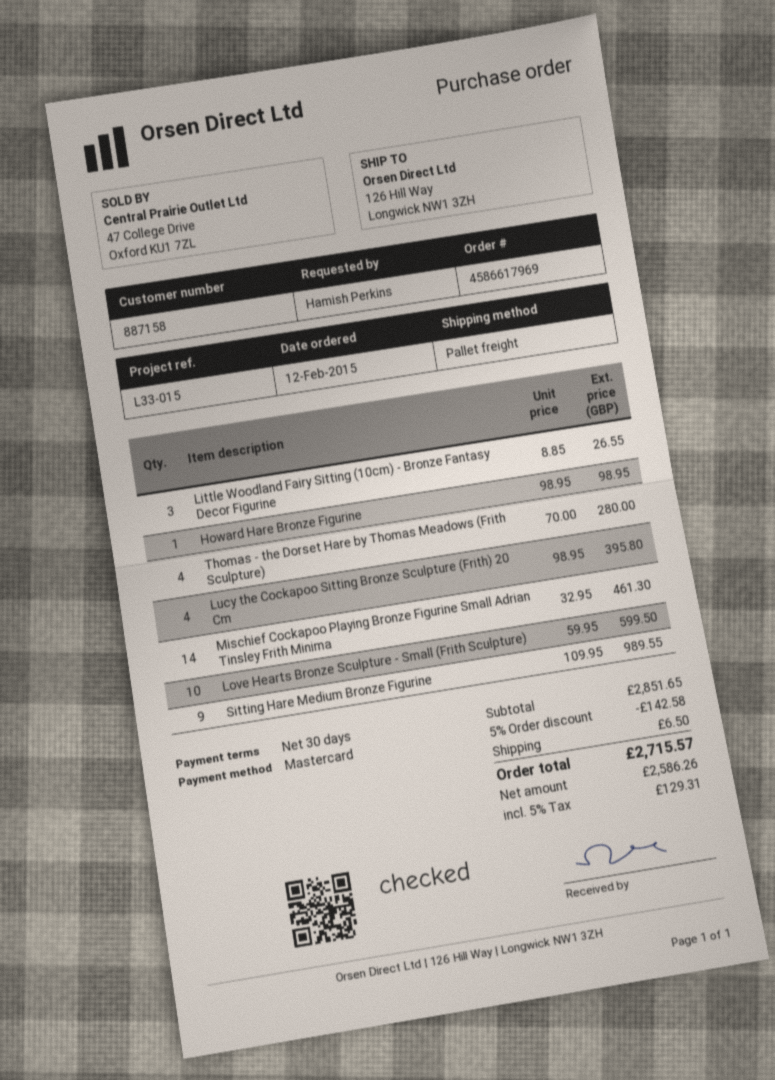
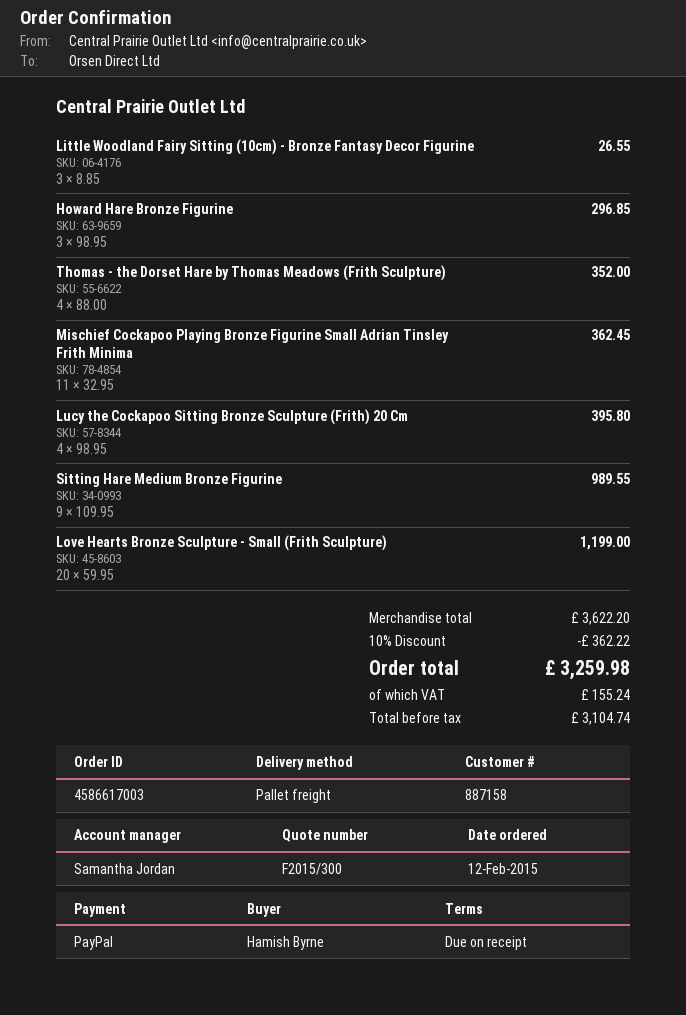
order number: 4586617969 -> 4586617003
payment terms: 30 days -> on receipt
ordered by: Hamish Perkins -> Hamish Byrne
payment method: Mastercard -> PayPal
Howard Hare Bronze Figurine: 1 x 98.95 = 98.95 -> 3 x 98.95 = 296.85
Thomas - the Dorset Hare by Thomas Meadows (Frith Sculpture): 4 x 70.00 = 280.00 -> 4 x 88.00 = 352.00
Mischief Cockapoo Playing Bronze Figurine Small Adrian Tinsley Frith Minima: 14 x 32.95 = 461.30 -> 11 x 32.95 = 362.45
Love Hearts Bronze Sculpture - Small (Frith Sculpture): 10 x 59.95 = 599.50 -> 20 x 59.95 = 1199.00
subtotal: 2851.65 -> 3622.20
discount: 5% = 142.58 -> 10% = 362.22
shipping: 6.50 -> none
net: 2586.26 -> 3104.74
tax: 129.31 -> 155.24
total: 2715.57 -> 3259.98

